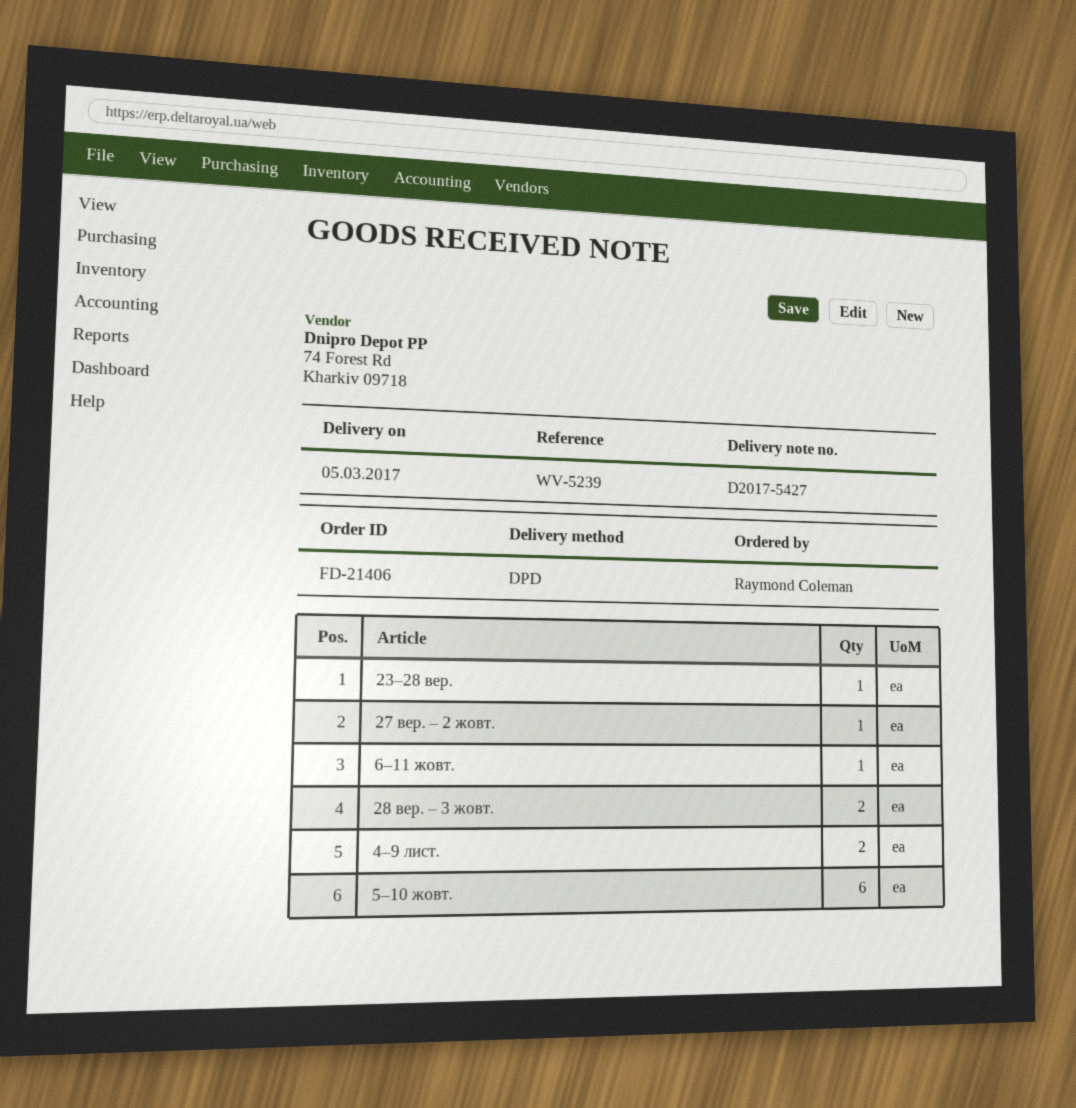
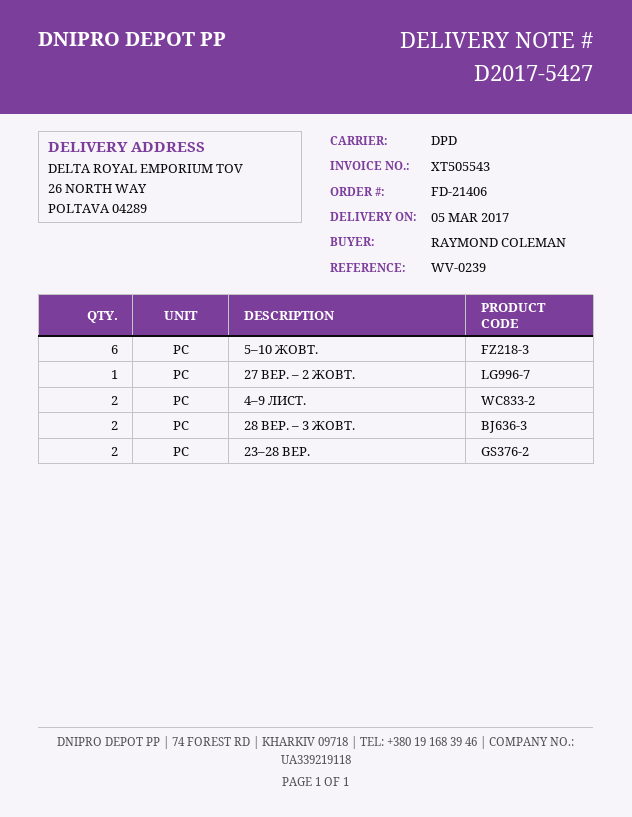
reference: WV-5239 -> WV-0239
23–28 вер.: 1 -> 2
6–11 жовт.: 1 -> none

